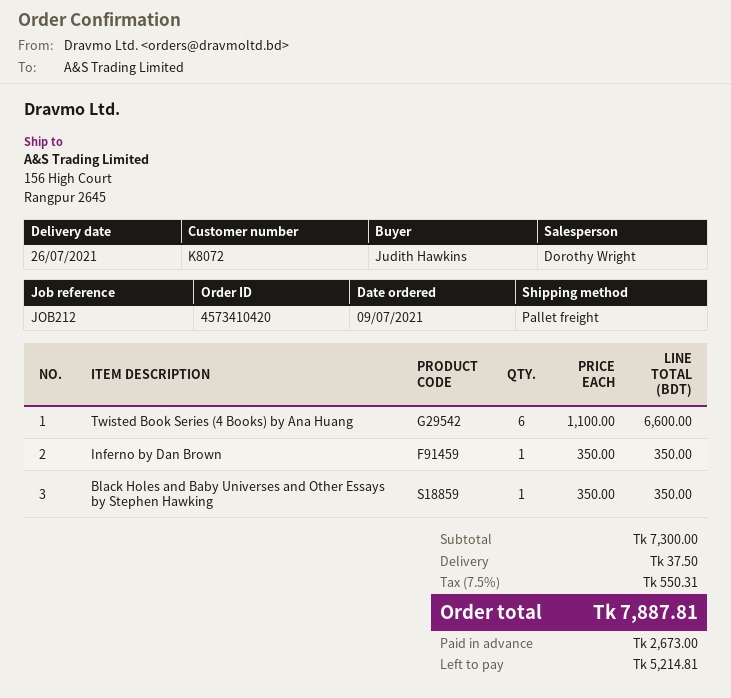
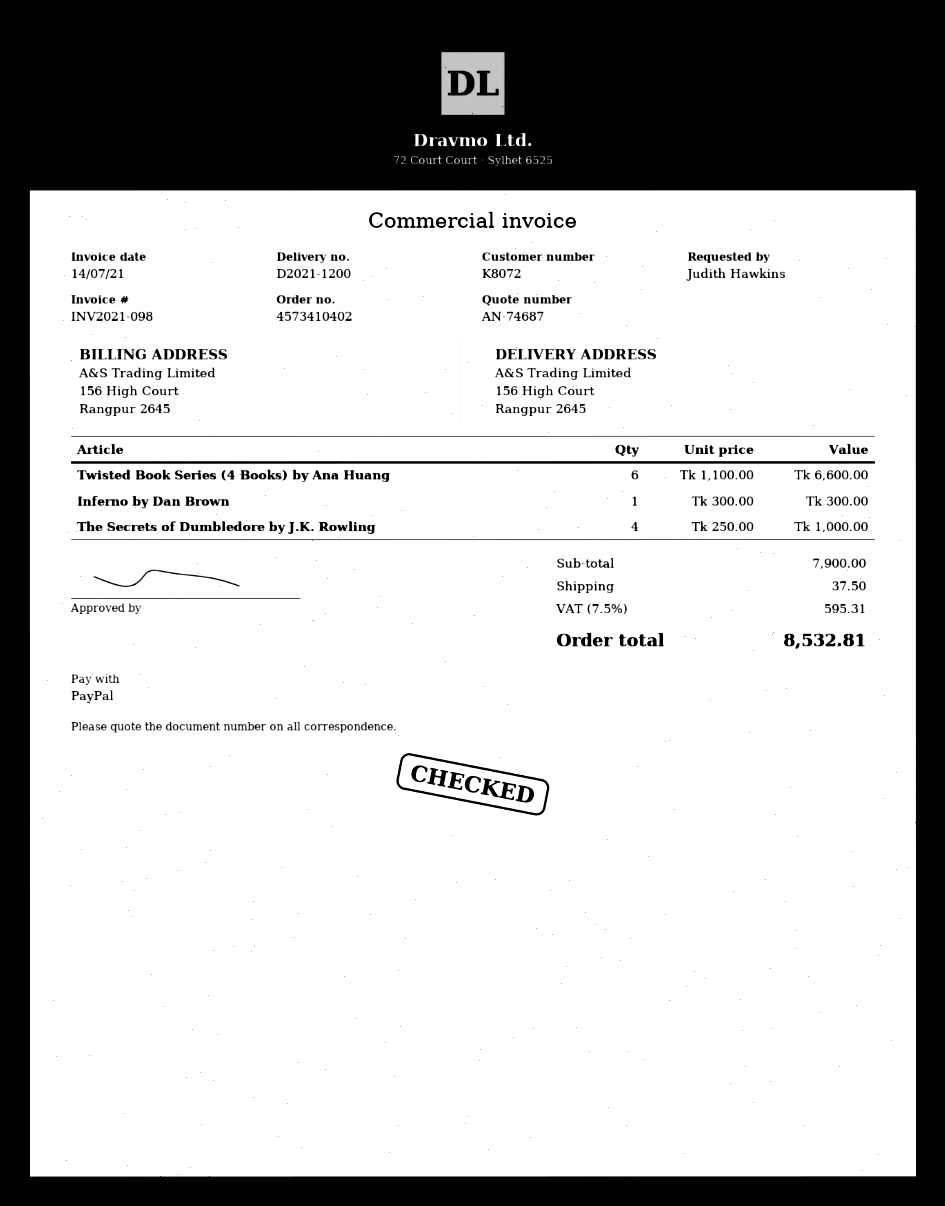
order number: 4573410420 -> 4573410402
Inferno by Dan Brown: 1 x 350.00 = 350.00 -> 1 x 300.00 = 300.00
Black Holes and Baby Universes and Other Essays by Stephen Hawking: 1 x 350.00 = 350.00 -> none
The Secrets of Dumbledore by J.K. Rowling: none -> 4 x 250.00 = 1000.00
subtotal: 7300.00 -> 7900.00
tax: 7.5% = 550.31 -> 7.5% = 595.31
total: 7887.81 -> 8532.81

